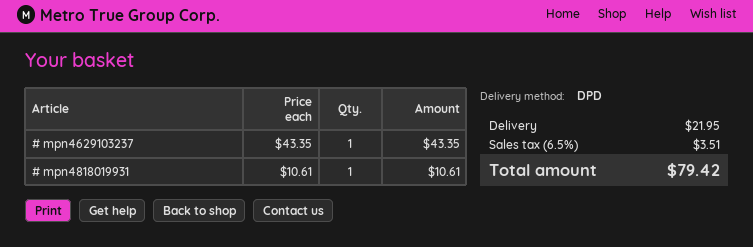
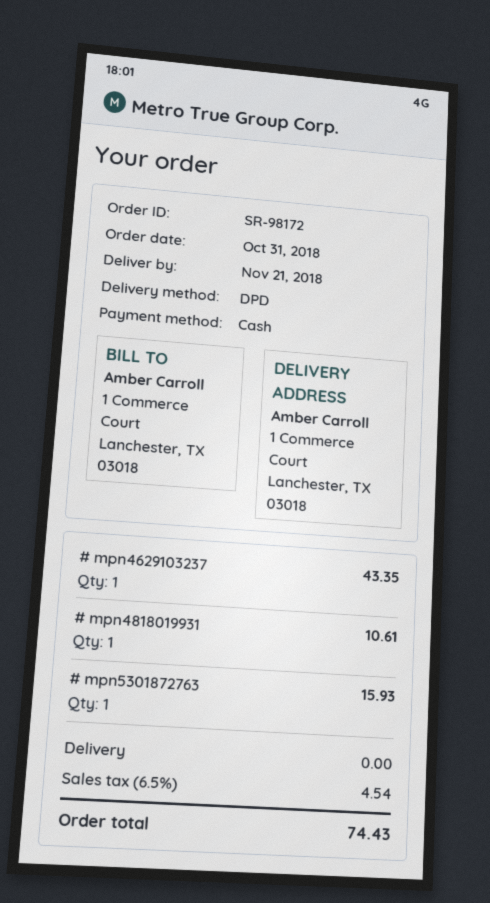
# mpn5301872763: none -> 1 for 15.93
shipping: 21.95 -> 0.00
tax: 6.5% = 3.51 -> 6.5% = 4.54
total: 79.42 -> 74.43

